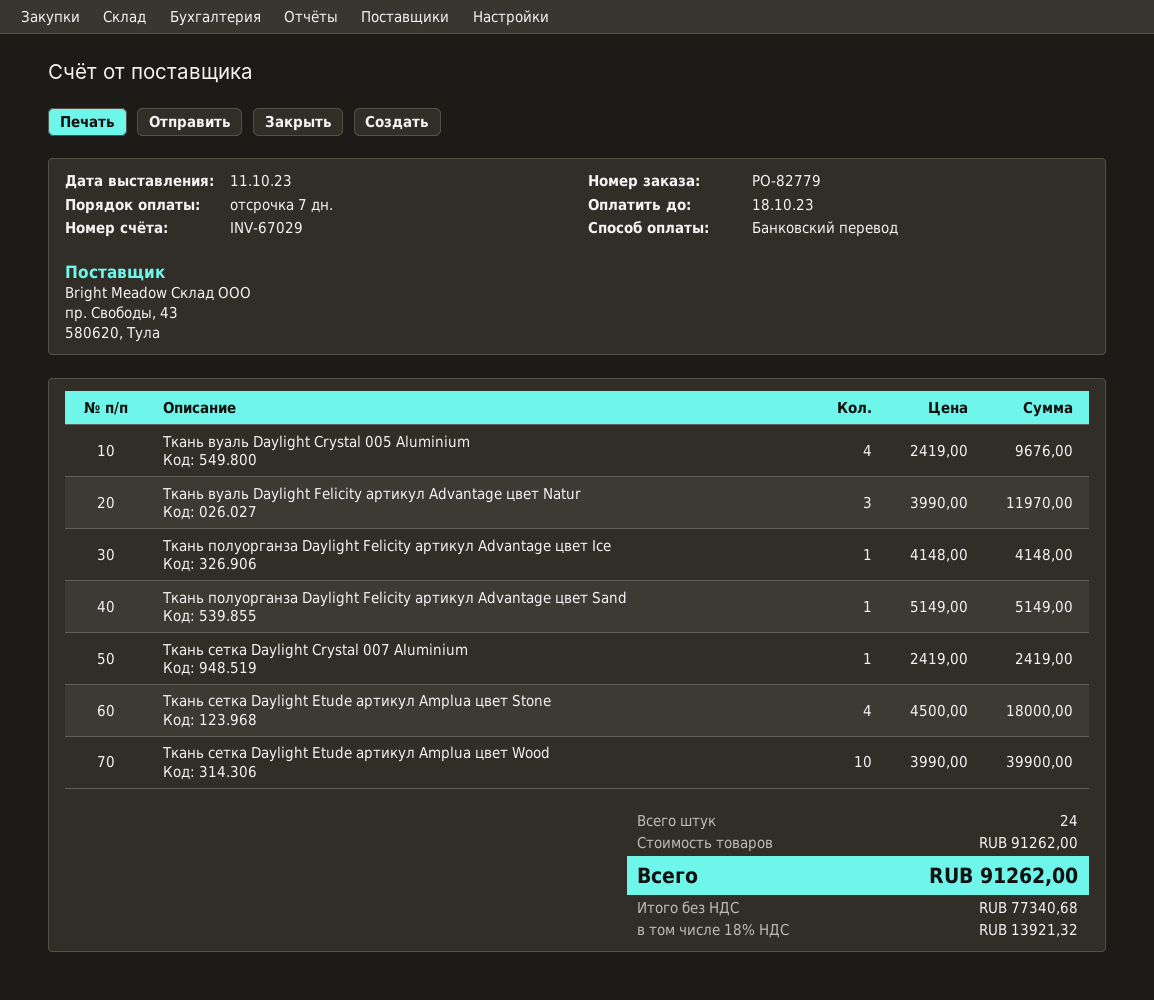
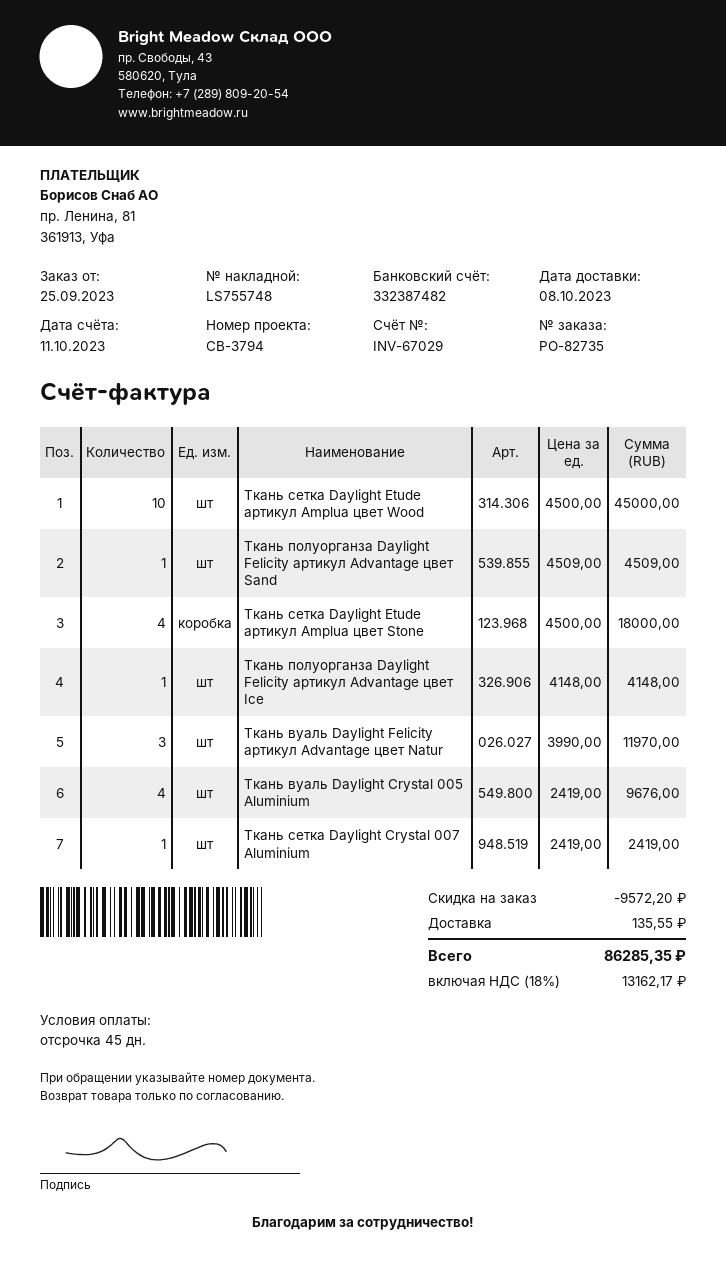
order number: PO-82779 -> PO-82735
payment terms: 7 days -> 45 days
Ткань полуорганза Daylight Felicity артикул Advantage цвет Sand: 1 x 5149.00 = 5149.00 -> 1 x 4509.00 = 4509.00
Ткань сетка Daylight Etude артикул Amplua цвет Wood: 10 x 3990.00 = 39900.00 -> 10 x 4500.00 = 45000.00
discount: none -> 9572.20
shipping: none -> 135.55
tax: 18% = 13921.32 -> 18% = 13162.17
total: 91262.00 -> 86285.35

